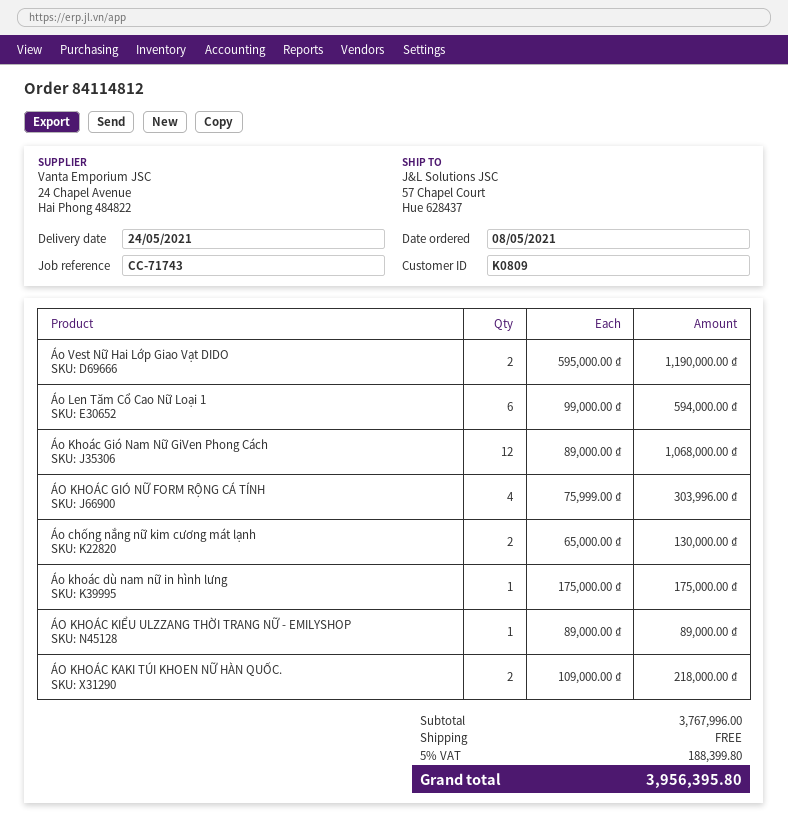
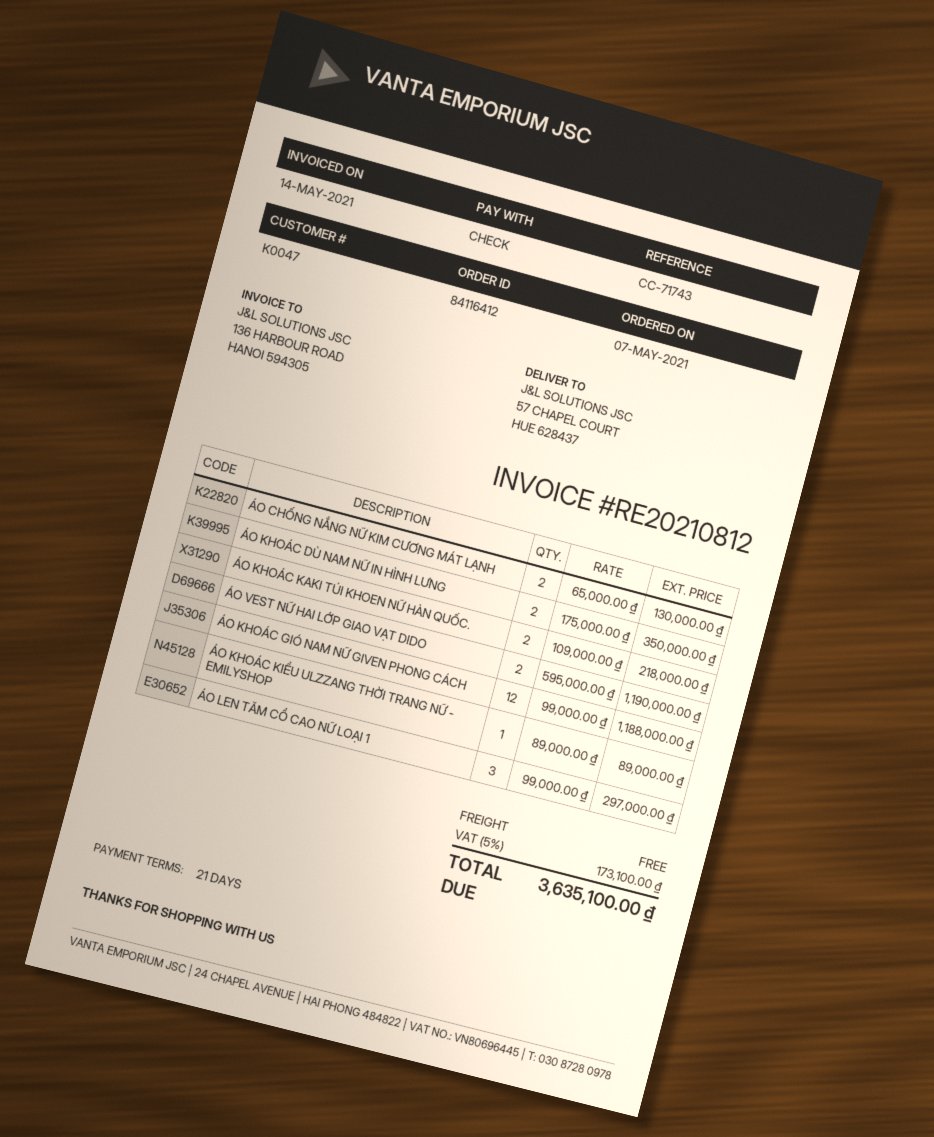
order number: 84114812 -> 84116412
order date: 2021-05-08 -> 2021-05-07
customer number: K0809 -> K0047
Áo Len Tăm Cổ Cao Nữ Loại 1: 6 x 99000.00 = 594000.00 -> 3 x 99000.00 = 297000.00
Áo Khoác Gió Nam Nữ GiVen Phong Cách: 12 x 89000.00 = 1068000.00 -> 12 x 99000.00 = 1188000.00
ÁO KHOÁC GIÓ NỮ FORM RỘNG CÁ TÍNH: 4 x 75999.00 = 303996.00 -> none
Áo khoác dù nam nữ in hình lưng: 1 x 175000.00 = 175000.00 -> 2 x 175000.00 = 350000.00
tax: 5% = 188399.80 -> 5% = 173100.00
total: 3956395.80 -> 3635100.00

